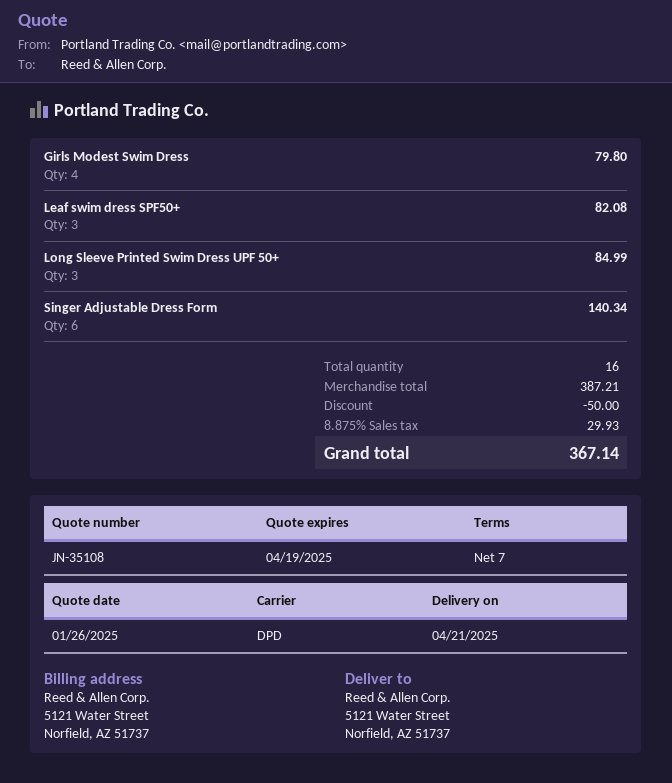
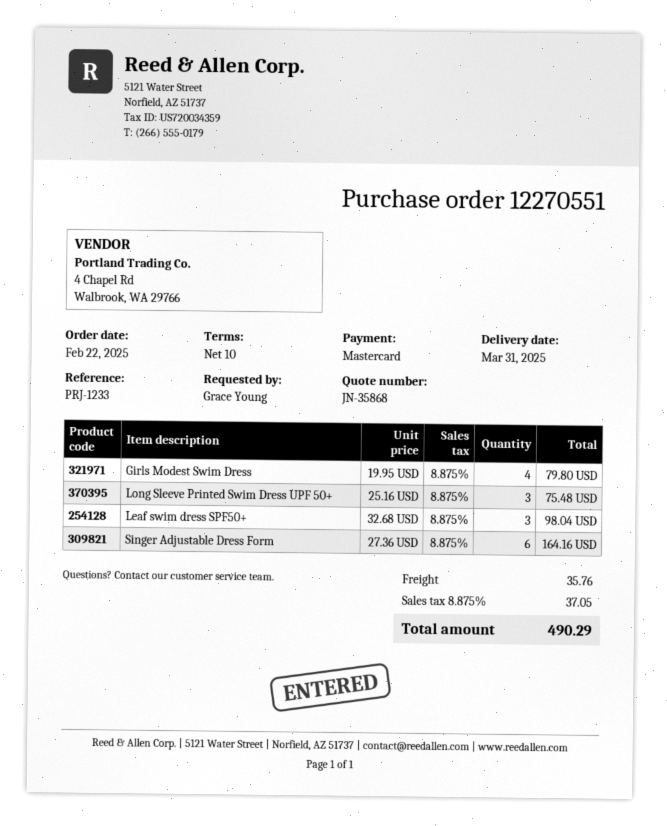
quote number: JN-35108 -> JN-35868
delivery date: 2025-04-21 -> 2025-03-31
payment terms: 7 days -> 10 days
Leaf swim dress SPF50+: 3 for 82.08 -> 3 for 98.04
Long Sleeve Printed Swim Dress UPF 50+: 3 for 84.99 -> 3 for 75.48
Singer Adjustable Dress Form: 6 for 140.34 -> 6 for 164.16
discount: 50.00 -> none
shipping: none -> 35.76
tax: 8.875% = 29.93 -> 8.875% = 37.05
total: 367.14 -> 490.29

